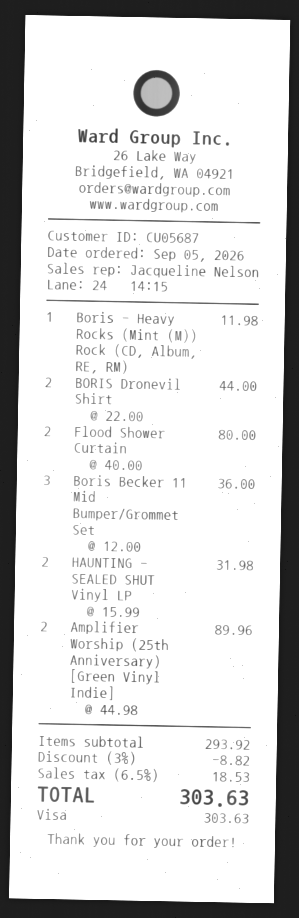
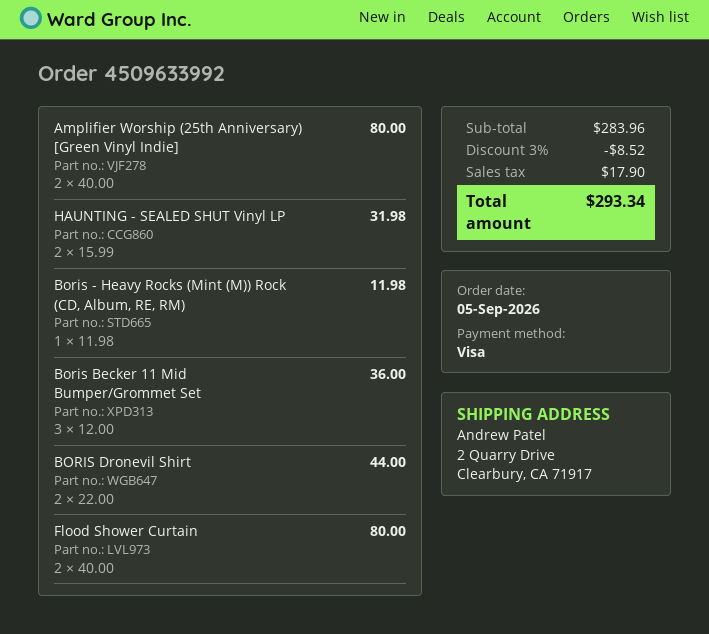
Amplifier Worship (25th Anniversary) [Green Vinyl Indie]: 2 x 44.98 = 89.96 -> 2 x 40.00 = 80.00
subtotal: 293.92 -> 283.96
discount: 3% = 8.82 -> 3% = 8.52
tax: 18.53 -> 17.90
total: 303.63 -> 293.34

